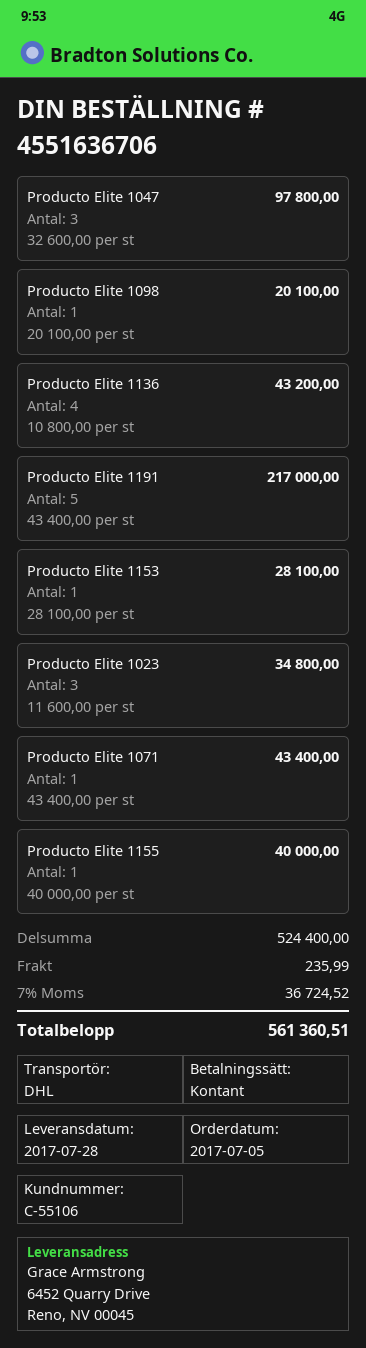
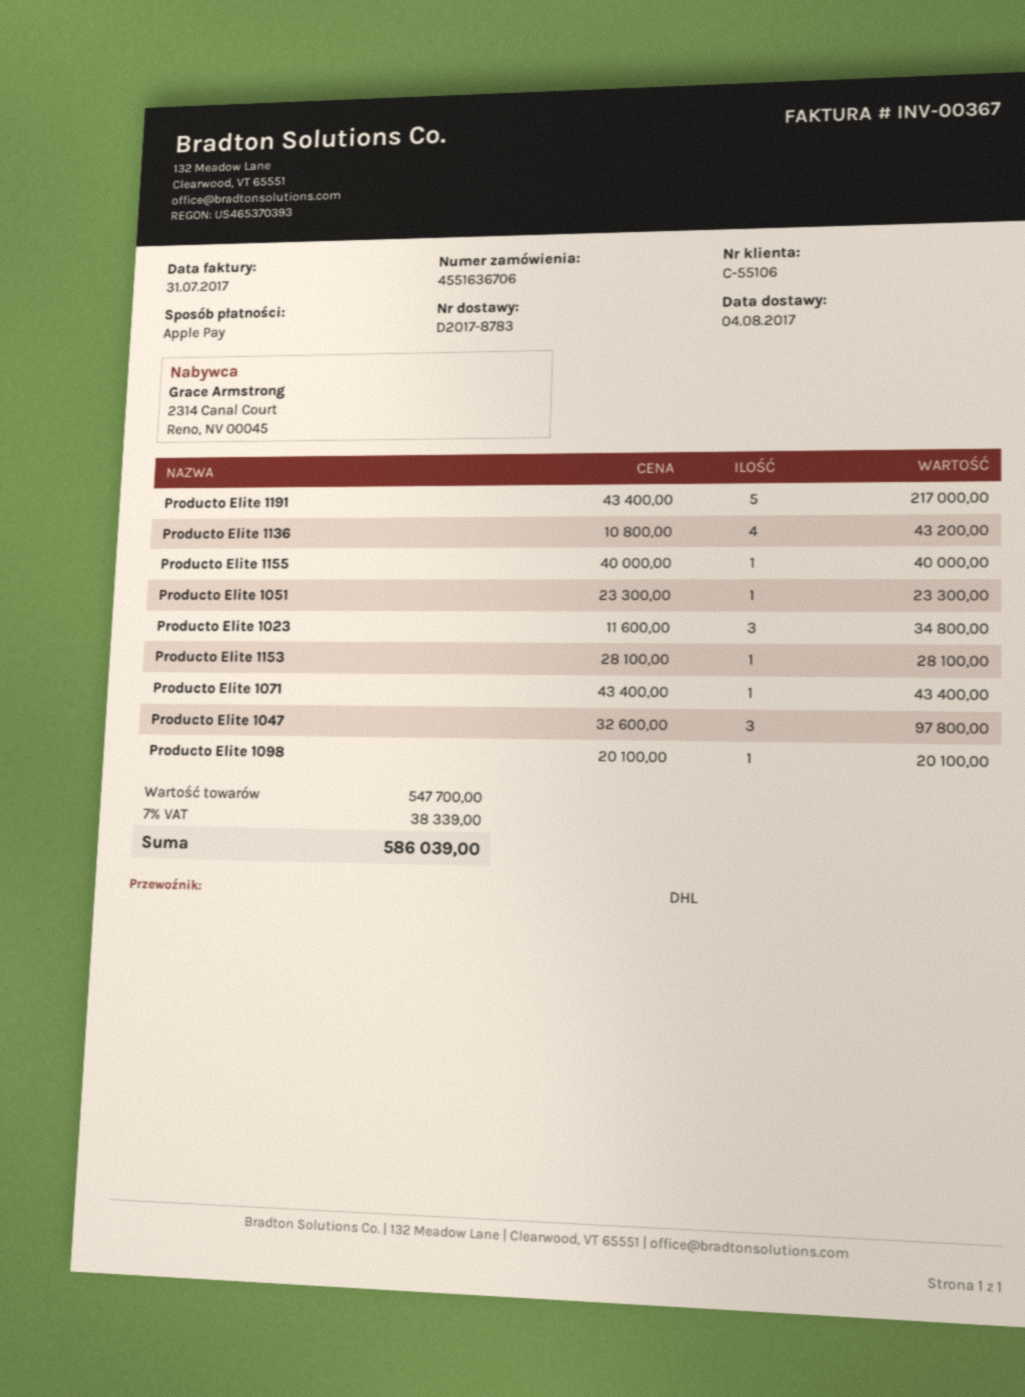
delivery date: 2017-07-28 -> 2017-08-04
payment method: cash -> Apple Pay
Producto Elite 1051: none -> 1 x 23300.00 = 23300.00
subtotal: 524400.00 -> 547700.00
shipping: 235.99 -> none
tax: 7% = 36724.52 -> 7% = 38339.00
total: 561360.51 -> 586039.00

